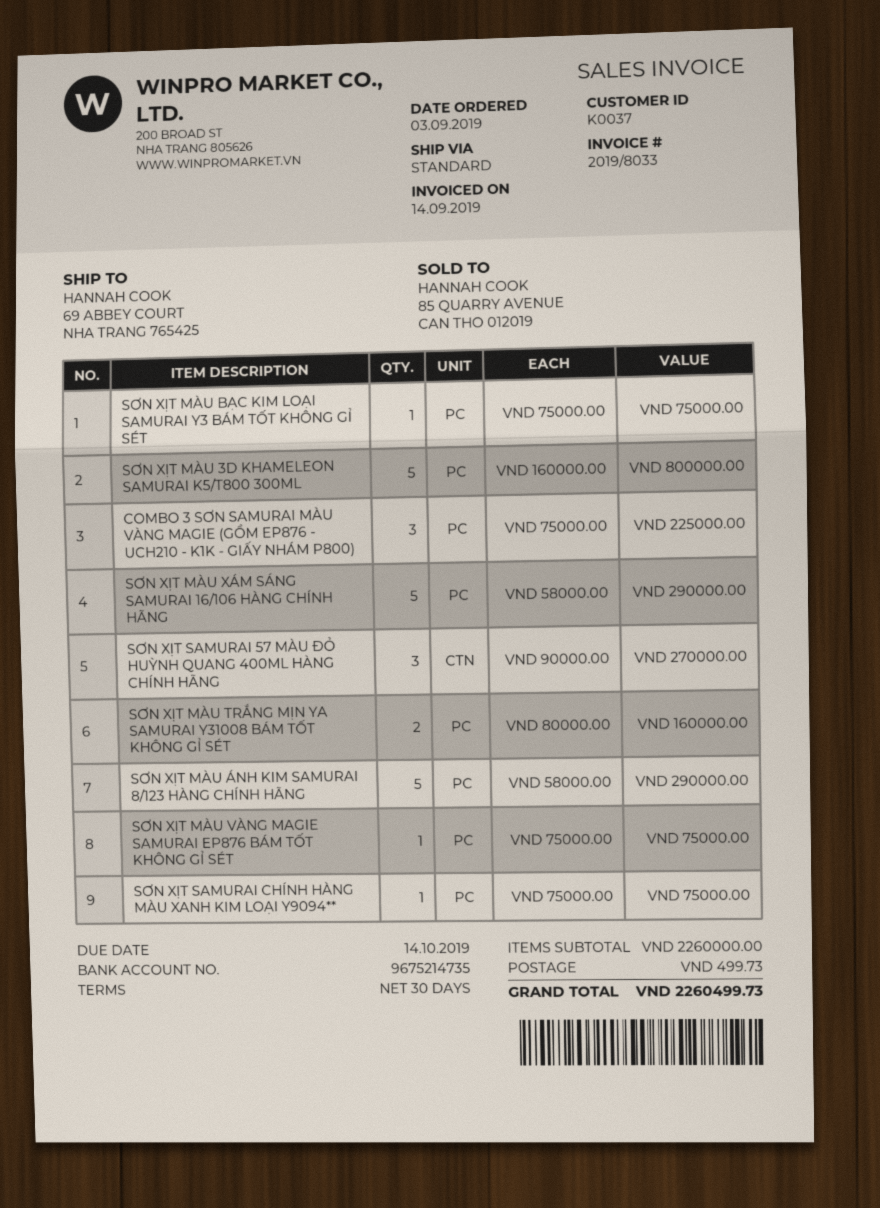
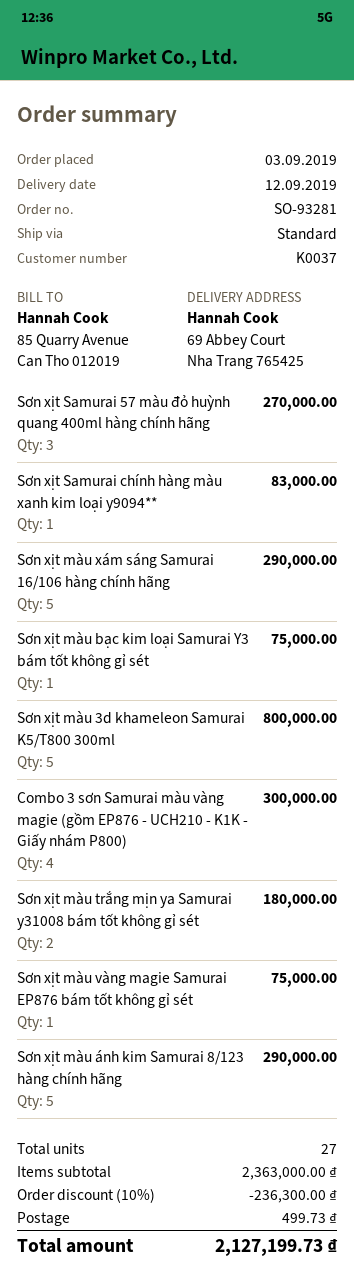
COMBO 3 SƠN SAMURAI MÀU VÀNG MAGIE (GỒM EP876 - UCH210 - K1K - GIẤY NHÁM P800): 3 for 225000.00 -> 4 for 300000.00
SƠN XỊT MÀU TRẮNG MỊN YA SAMURAI Y31008 BÁM TỐT KHÔNG GỈ SÉT: 2 for 160000.00 -> 2 for 180000.00
SƠN XỊT SAMURAI CHÍNH HÀNG MÀU XANH KIM LOẠI Y9094**: 1 for 75000.00 -> 1 for 83000.00
subtotal: 2260000.00 -> 2363000.00
discount: none -> 10% = 236300.00
total: 2260499.73 -> 2127199.73

